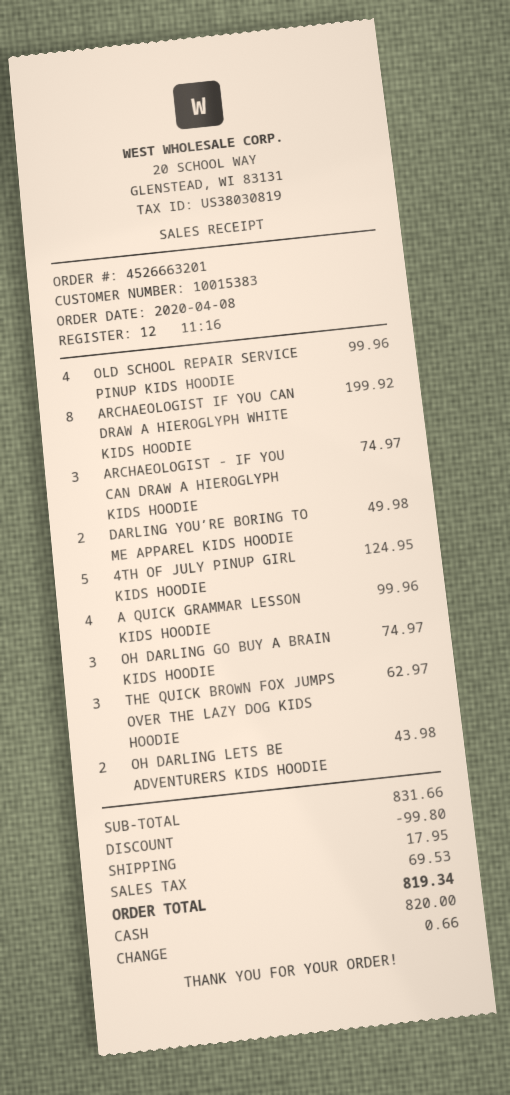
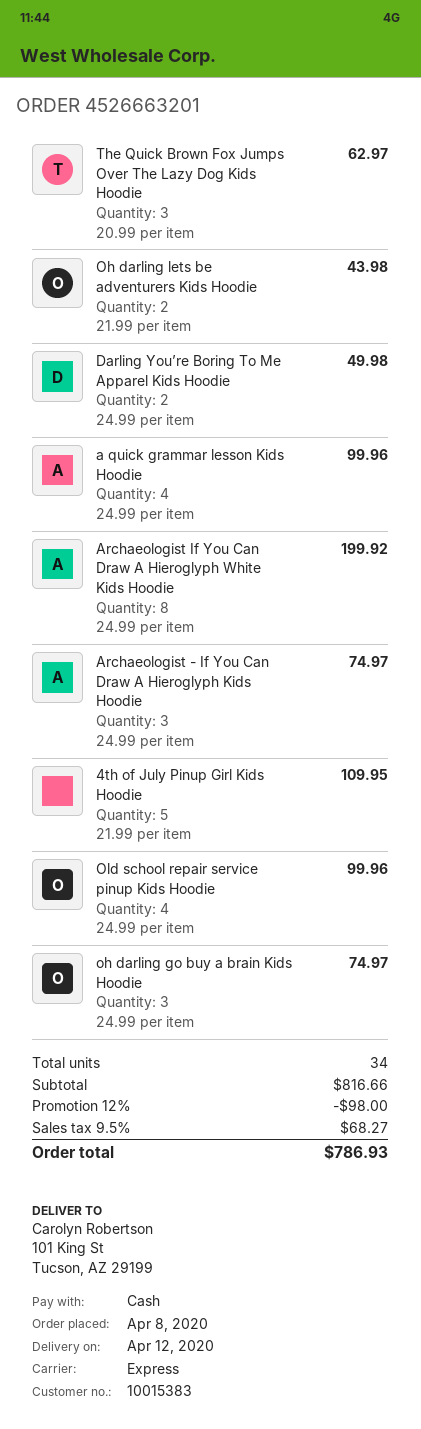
4TH OF JULY PINUP GIRL KIDS HOODIE: 5 for 124.95 -> 5 for 109.95
subtotal: 831.66 -> 816.66
discount: 99.80 -> 98.00
shipping: 17.95 -> none
tax: 69.53 -> 68.27
total: 819.34 -> 786.93

